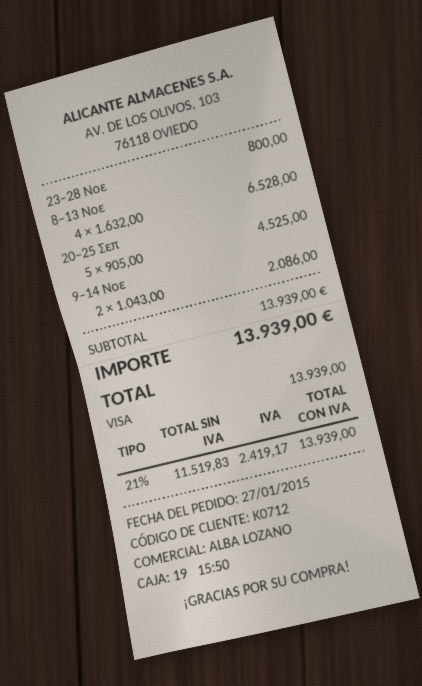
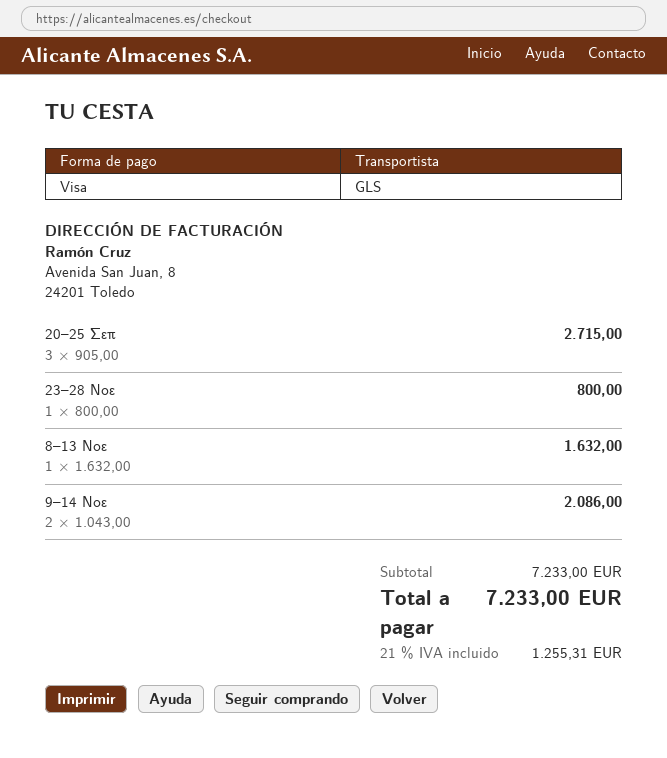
8–13 Νοε: 4 x 1632.00 = 6528.00 -> 1 x 1632.00 = 1632.00
20–25 Σεπ: 5 x 905.00 = 4525.00 -> 3 x 905.00 = 2715.00
subtotal: 13939.00 -> 7233.00
tax: 21% = 2419.17 -> 21% = 1255.31
total: 13939.00 -> 7233.00

